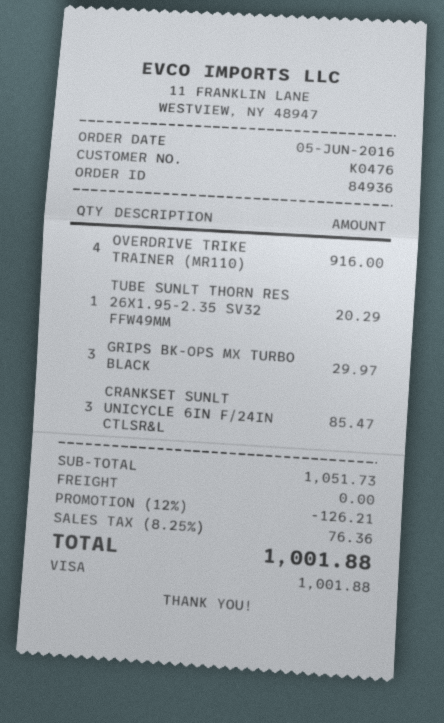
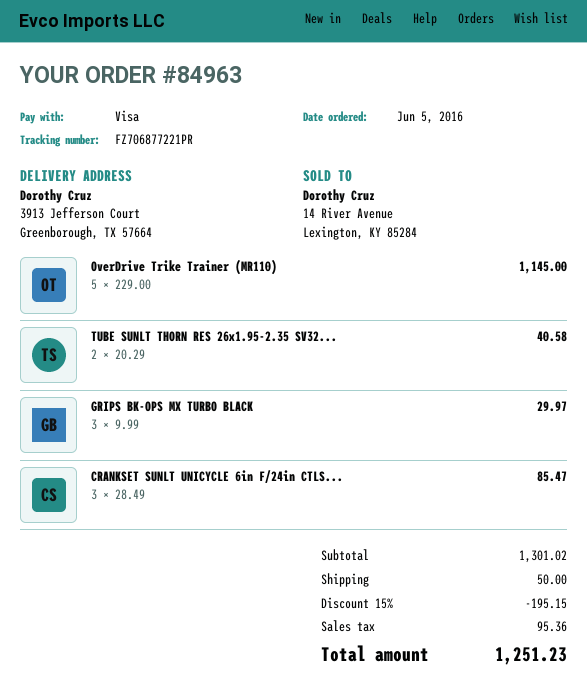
order number: 84936 -> 84963
OVERDRIVE TRIKE TRAINER (MR110): 4 for 916.00 -> 5 for 1145.00
TUBE SUNLT THORN RES 26X1.95-2.35 SV32 FFW49MM: 1 for 20.29 -> 2 for 40.58
subtotal: 1051.73 -> 1301.02
discount: 12% = 126.21 -> 15% = 195.15
shipping: 0.00 -> 50.00
tax: 76.36 -> 95.36
total: 1001.88 -> 1251.23

